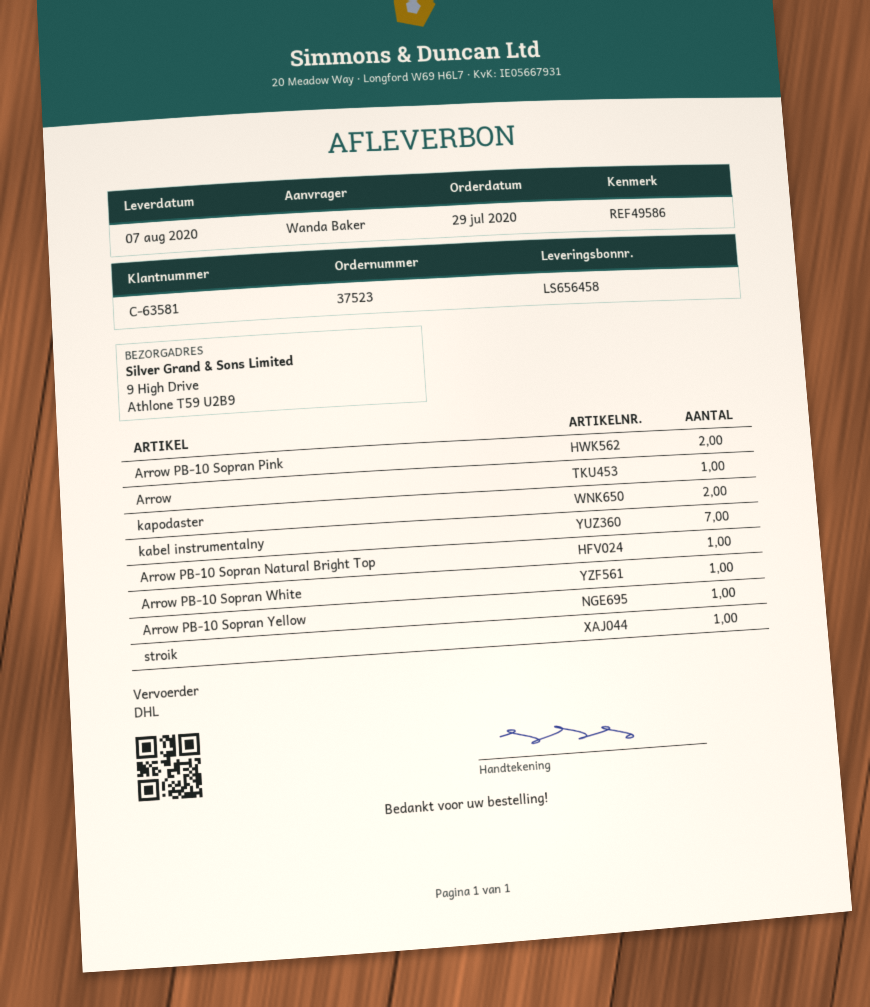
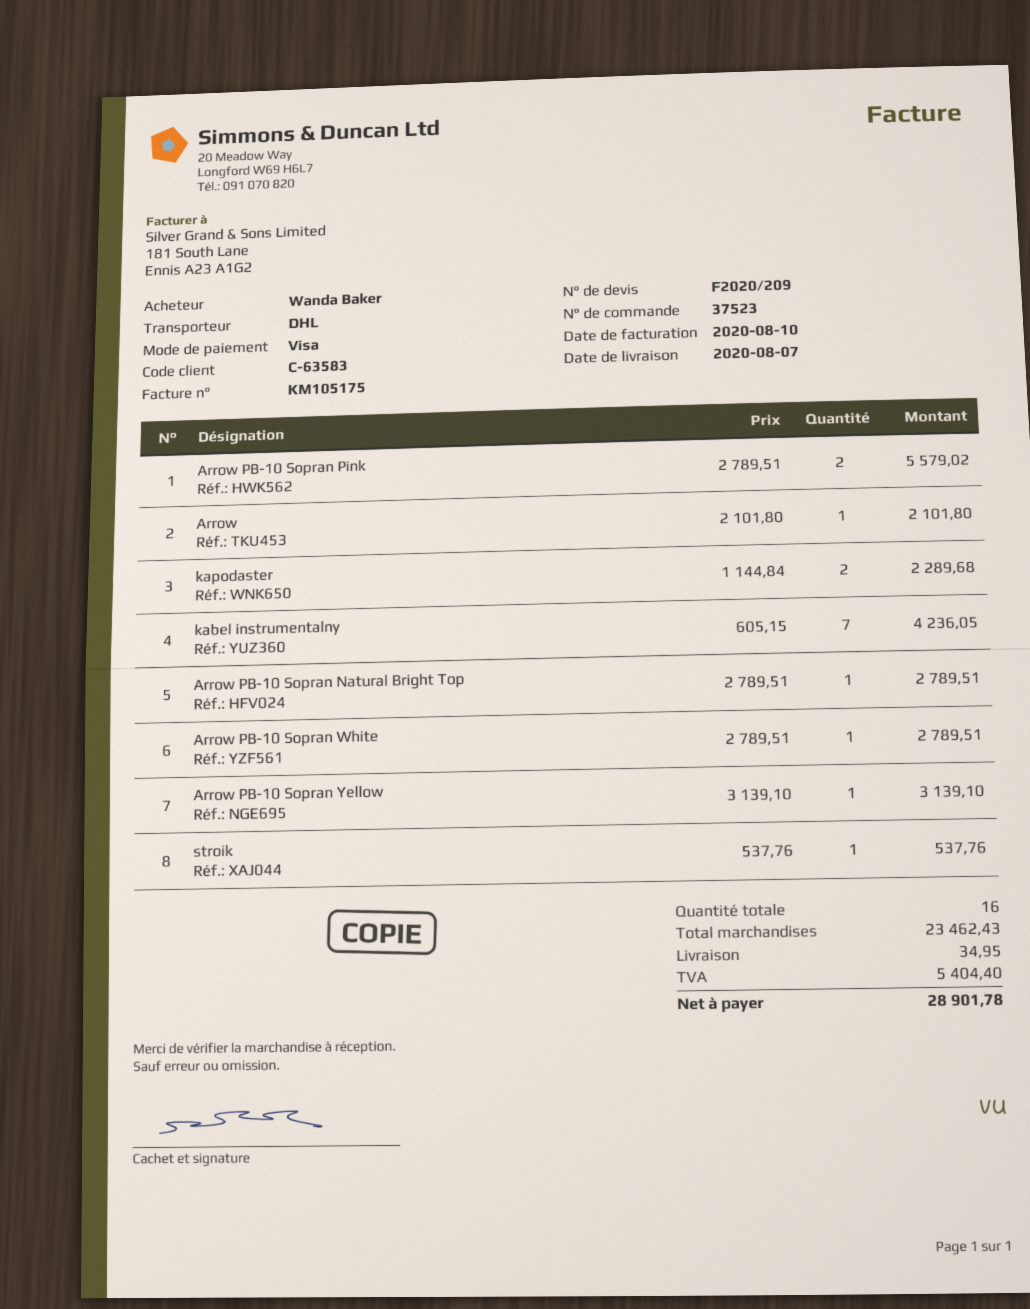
customer number: C-63581 -> C-63583

